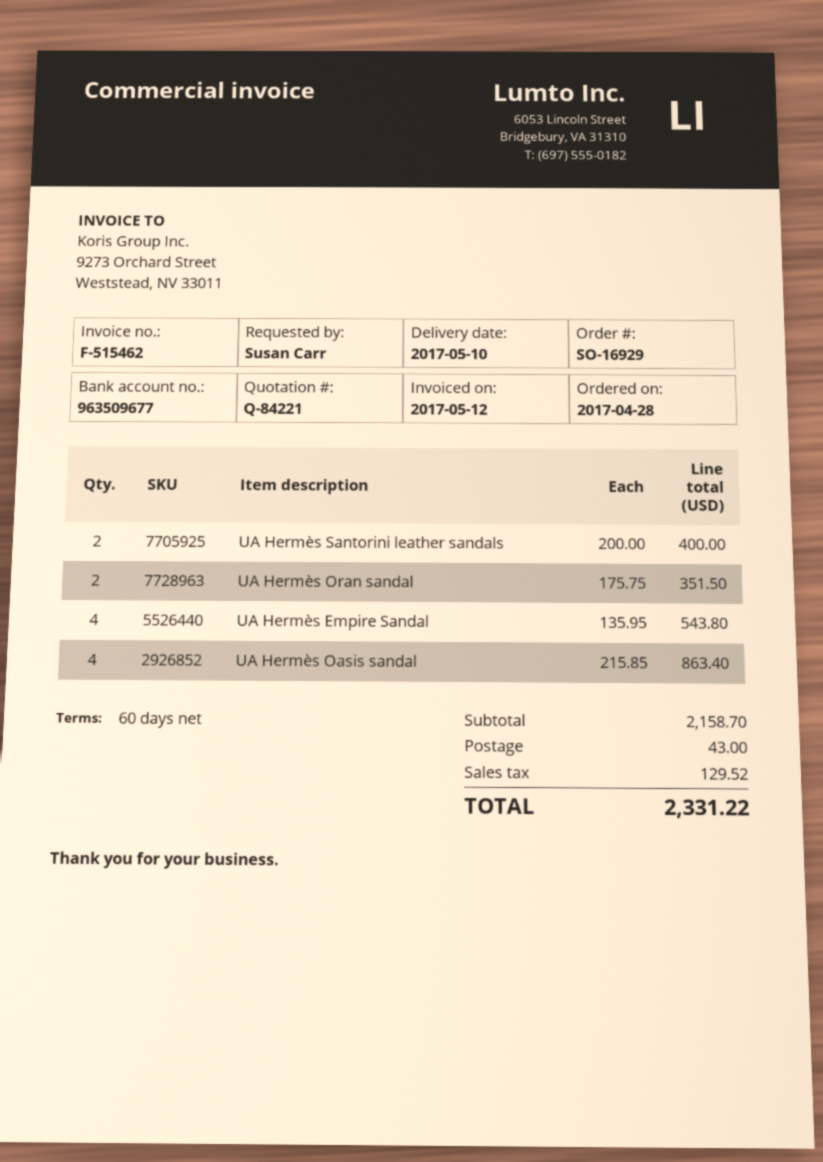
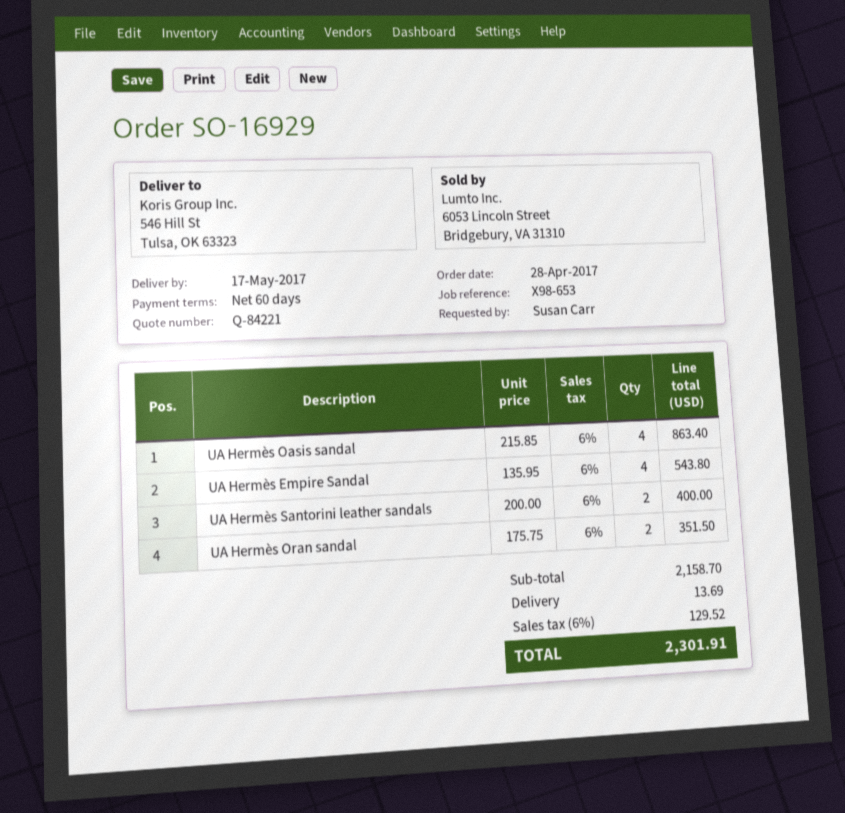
delivery date: 2017-05-10 -> 2017-05-17
shipping: 43.00 -> 13.69
total: 2331.22 -> 2301.91

